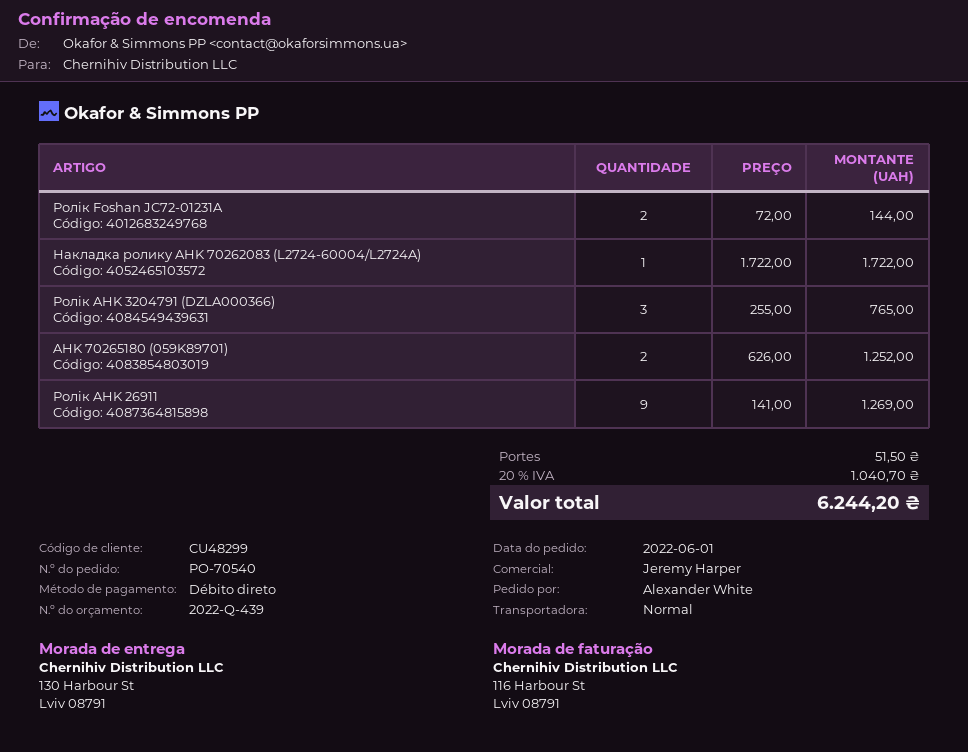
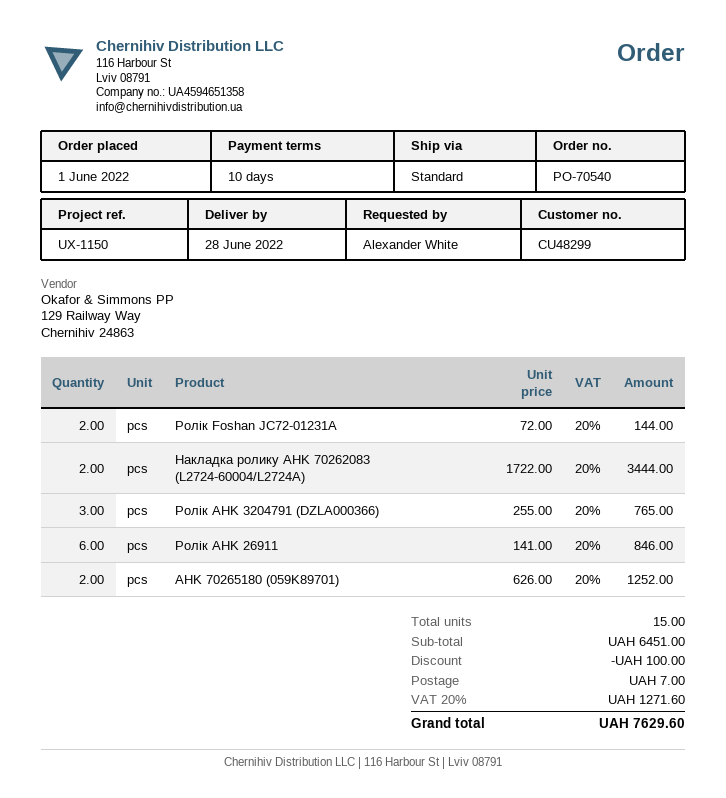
Накладка ролику AHK 70262083 (L2724-60004/L2724A): 1 x 1722.00 = 1722.00 -> 2 x 1722.00 = 3444.00
Ролік AHK 26911: 9 x 141.00 = 1269.00 -> 6 x 141.00 = 846.00
discount: none -> 100.00
shipping: 51.50 -> 7.00
tax: 20% = 1040.70 -> 20% = 1271.60
total: 6244.20 -> 7629.60

